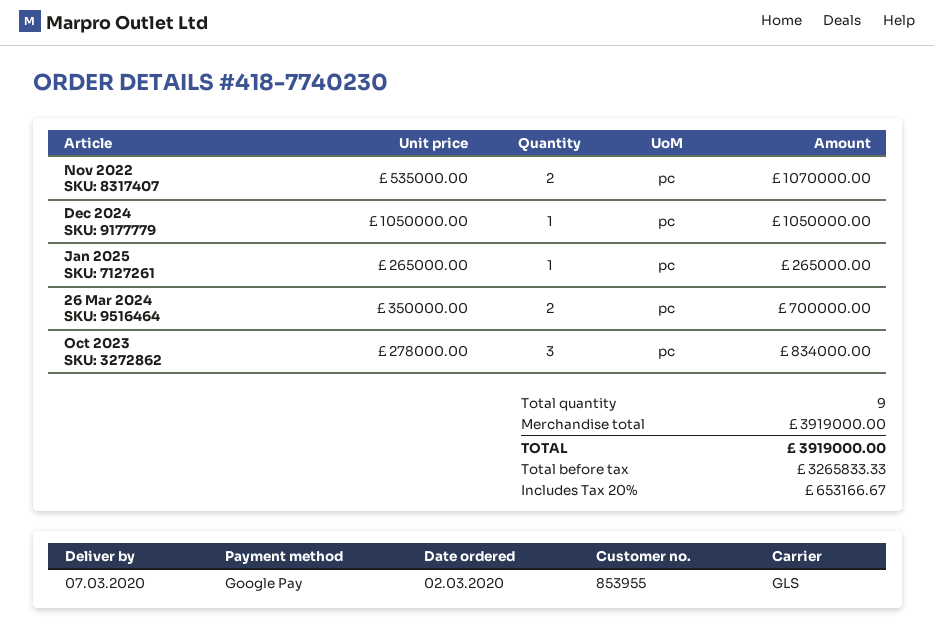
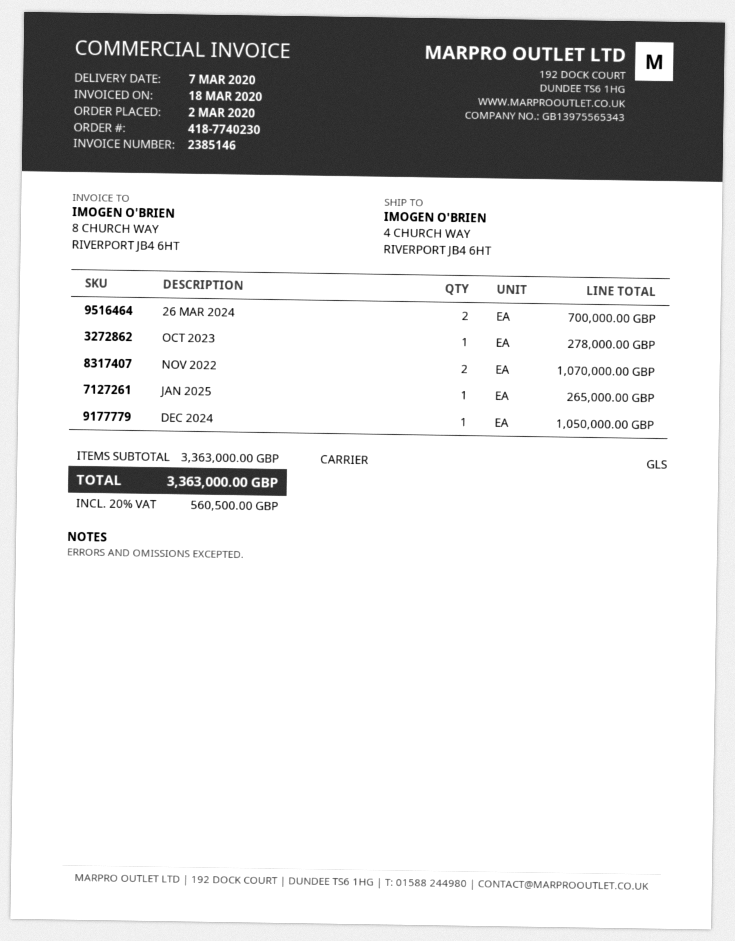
Oct 2023: 3 for 834000.00 -> 1 for 278000.00
subtotal: 3919000.00 -> 3363000.00
tax: 20% = 653166.67 -> 20% = 560500.00
total: 3919000.00 -> 3363000.00

